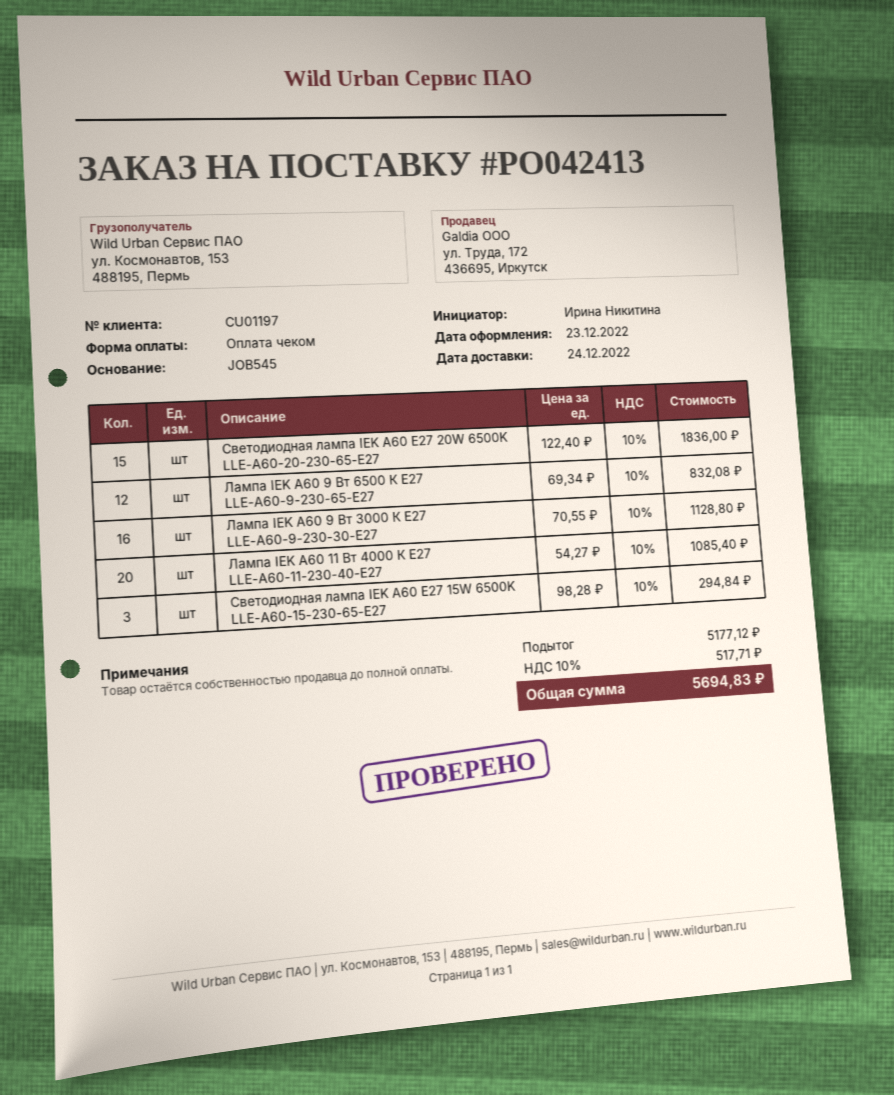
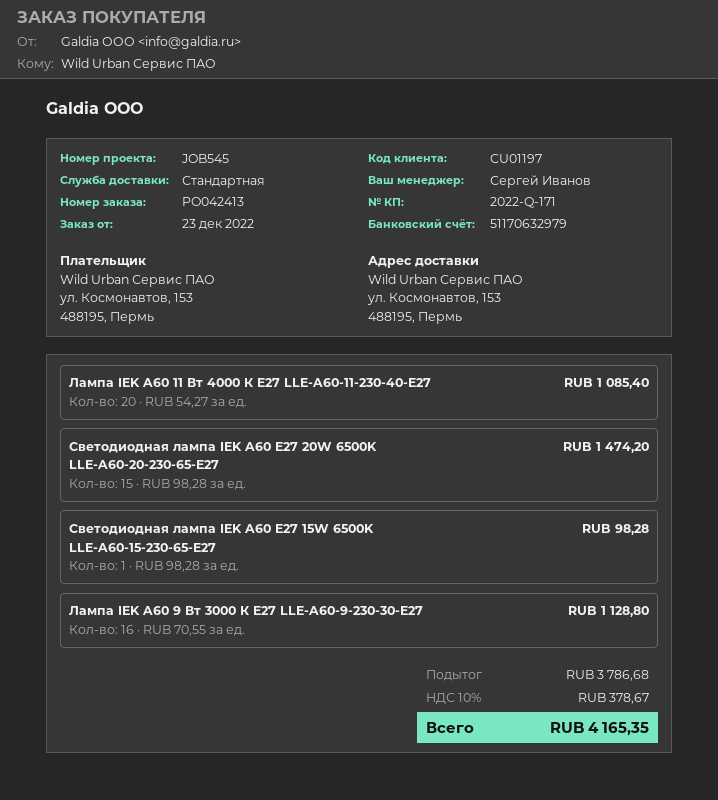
Светодиодная лампа IEK A60 E27 20W 6500K LLE-A60-20-230-65-E27: 15 x 122.40 = 1836.00 -> 15 x 98.28 = 1474.20
Лампа IEK A60 9 Вт 6500 К E27 LLE-A60-9-230-65-E27: 12 x 69.34 = 832.08 -> none
Светодиодная лампа IEK A60 E27 15W 6500K LLE-A60-15-230-65-E27: 3 x 98.28 = 294.84 -> 1 x 98.28 = 98.28
subtotal: 5177.12 -> 3786.68
tax: 10% = 517.71 -> 10% = 378.67
total: 5694.83 -> 4165.35

